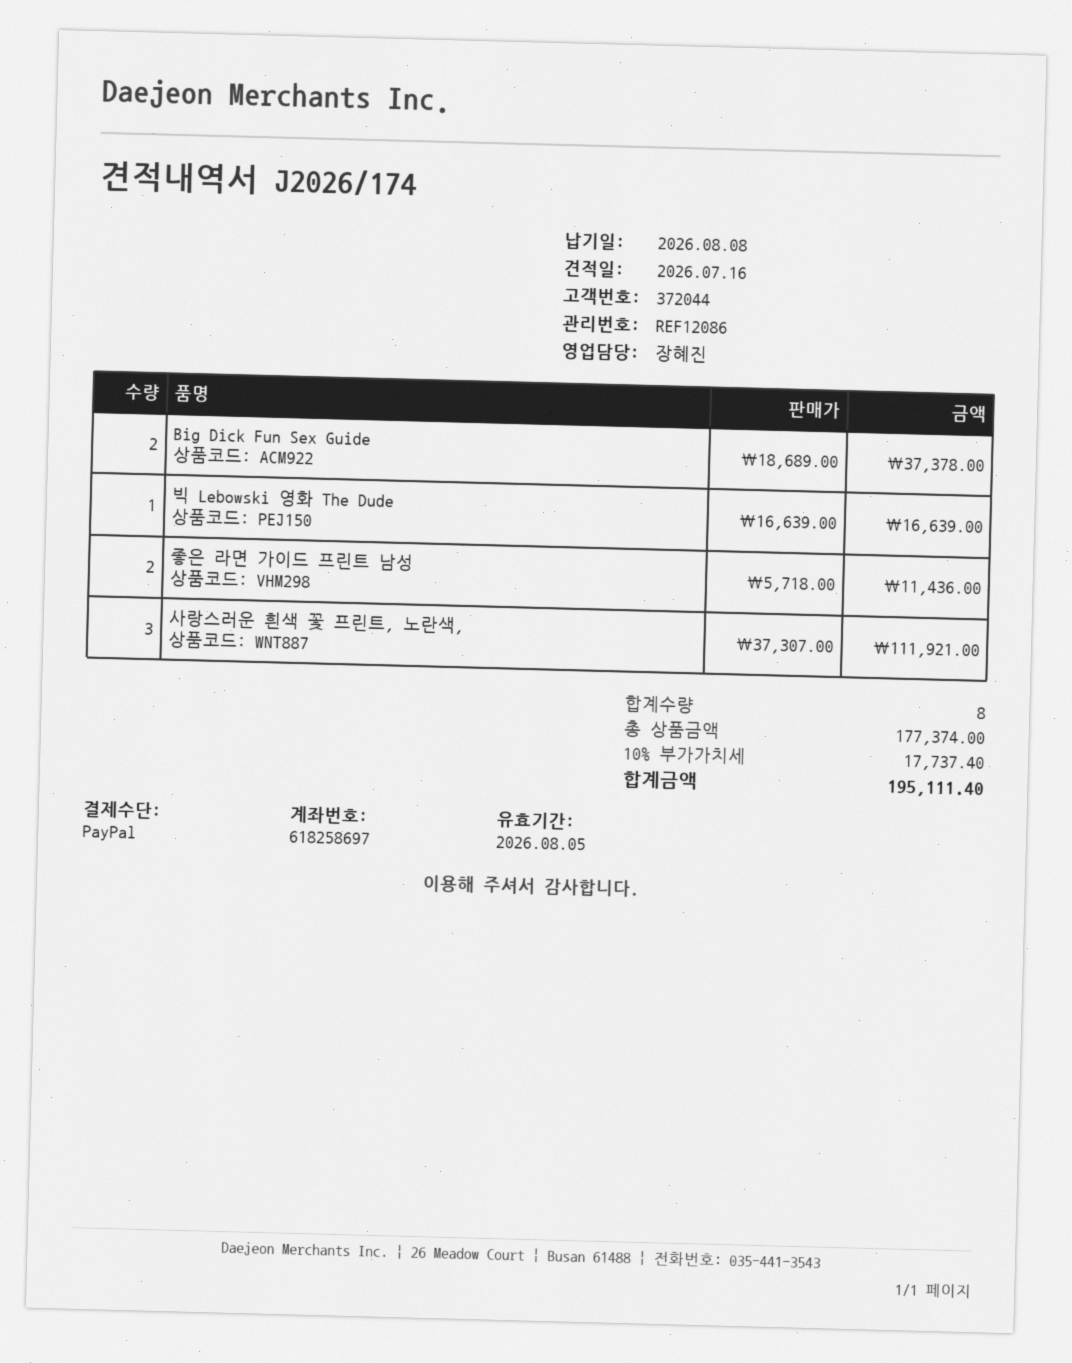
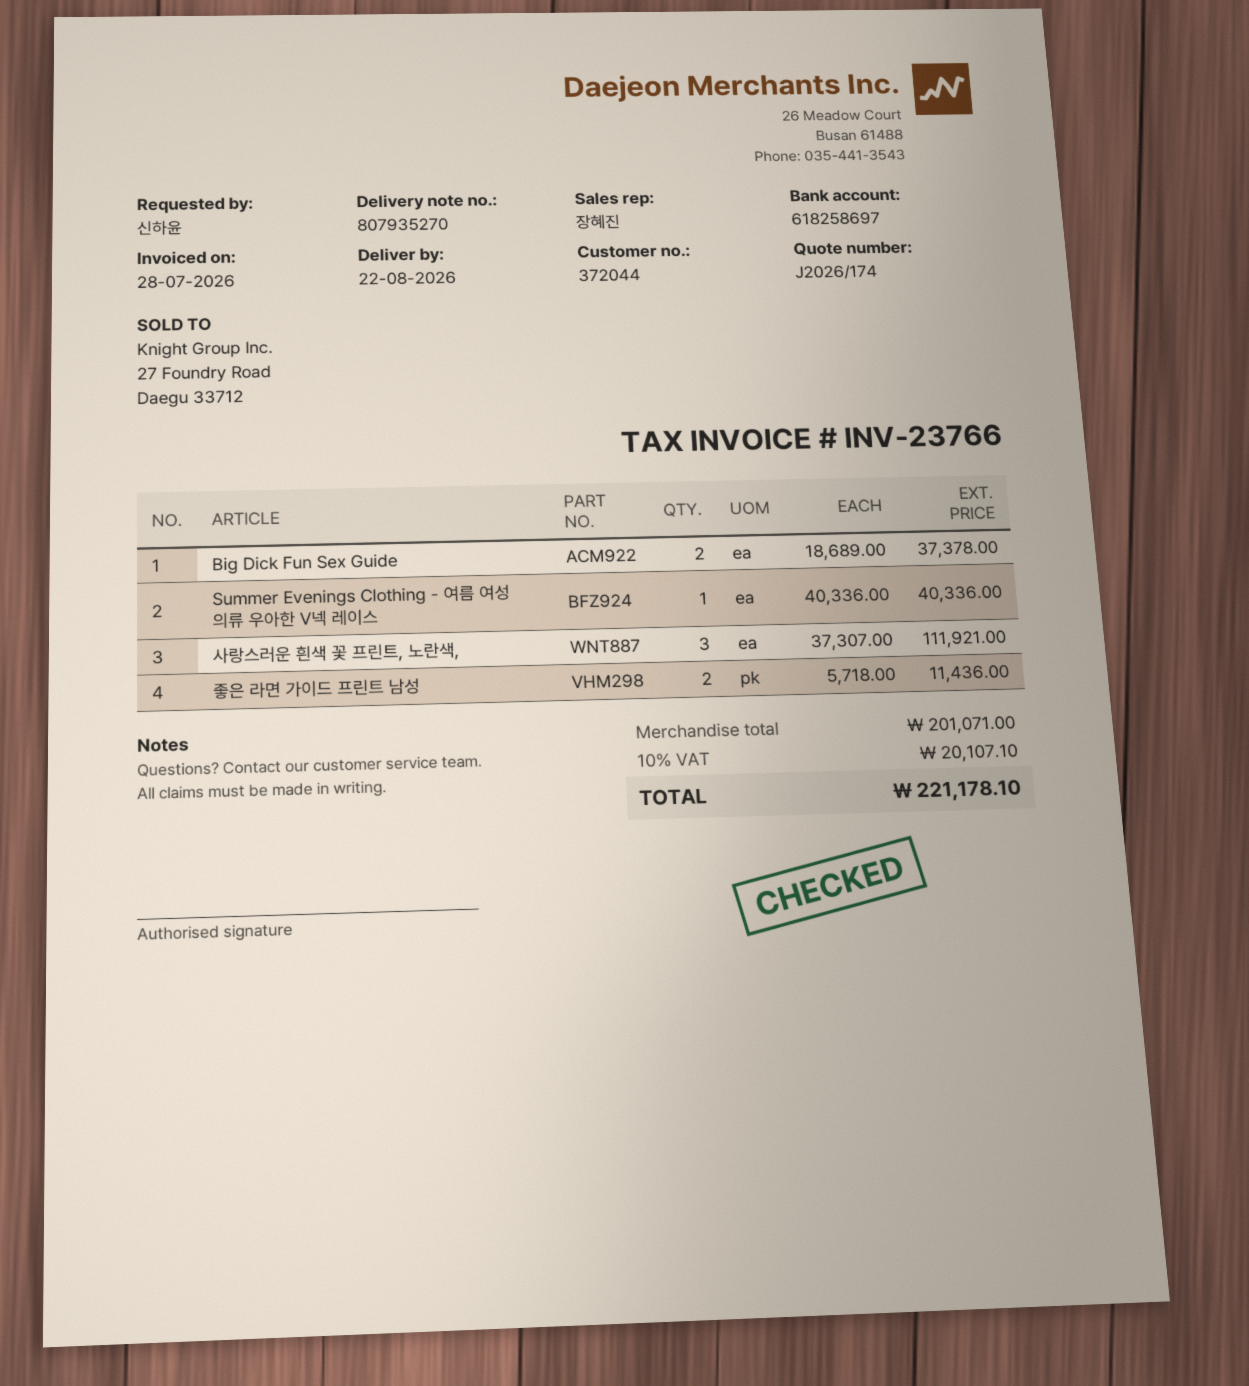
delivery date: 2026-08-08 -> 2026-08-22
빅 Lebowski 영화 The Dude: 1 x 16639.00 = 16639.00 -> none
Summer Evenings Clothing - 여름 여성 의류 우아한 V넥 레이스: none -> 1 x 40336.00 = 40336.00
subtotal: 177374.00 -> 201071.00
tax: 10% = 17737.40 -> 10% = 20107.10
total: 195111.40 -> 221178.10

